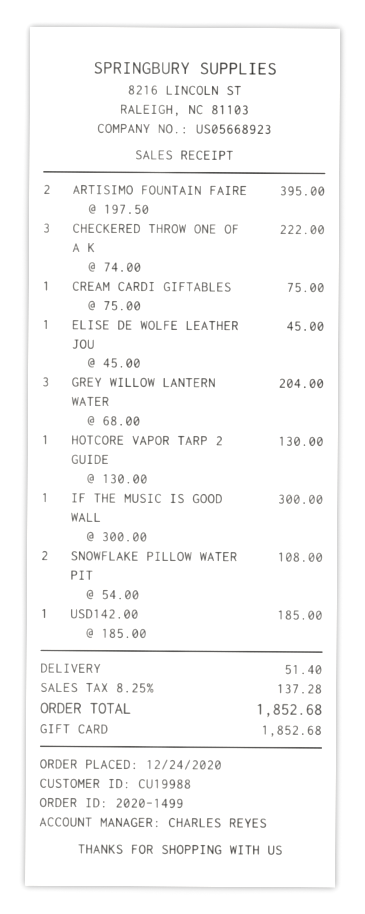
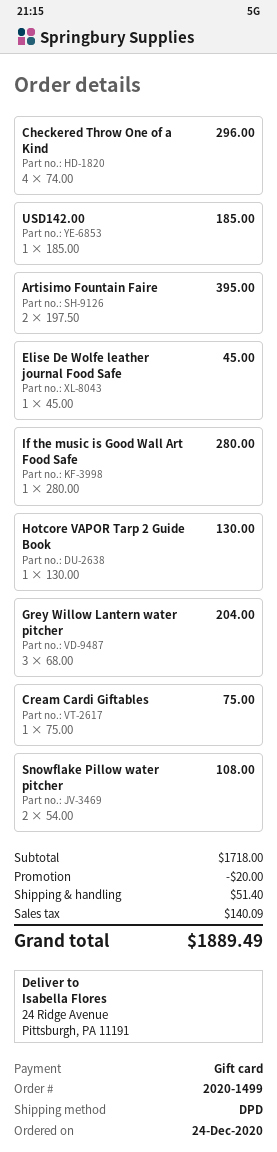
CHECKERED THROW ONE OF A K: 3 x 74.00 = 222.00 -> 4 x 74.00 = 296.00
IF THE MUSIC IS GOOD WALL: 1 x 300.00 = 300.00 -> 1 x 280.00 = 280.00
discount: none -> 20.00
tax: 137.28 -> 140.09
total: 1852.68 -> 1889.49

